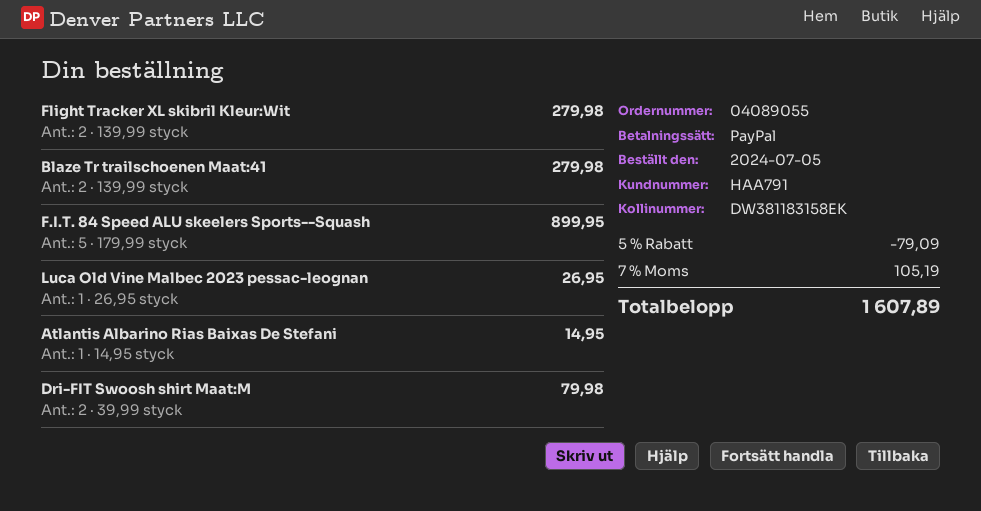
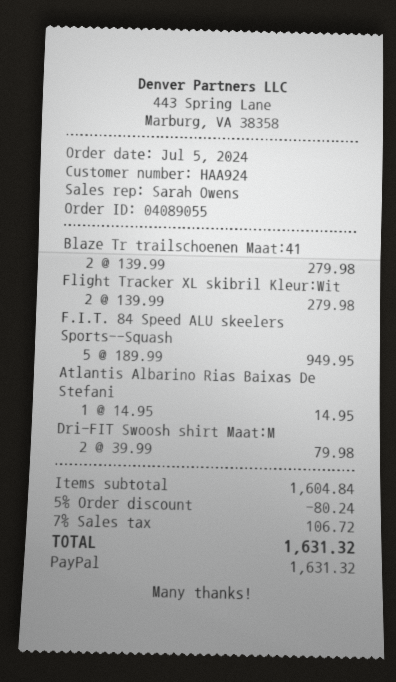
customer number: HAA791 -> HAA924
F.I.T. 84 Speed ALU skeelers Sports--Squash: 5 x 179.99 = 899.95 -> 5 x 189.99 = 949.95
Luca Old Vine Malbec 2023 pessac-leognan: 1 x 26.95 = 26.95 -> none
discount: 5% = 79.09 -> 5% = 80.24
tax: 7% = 105.19 -> 7% = 106.72
total: 1607.89 -> 1631.32

